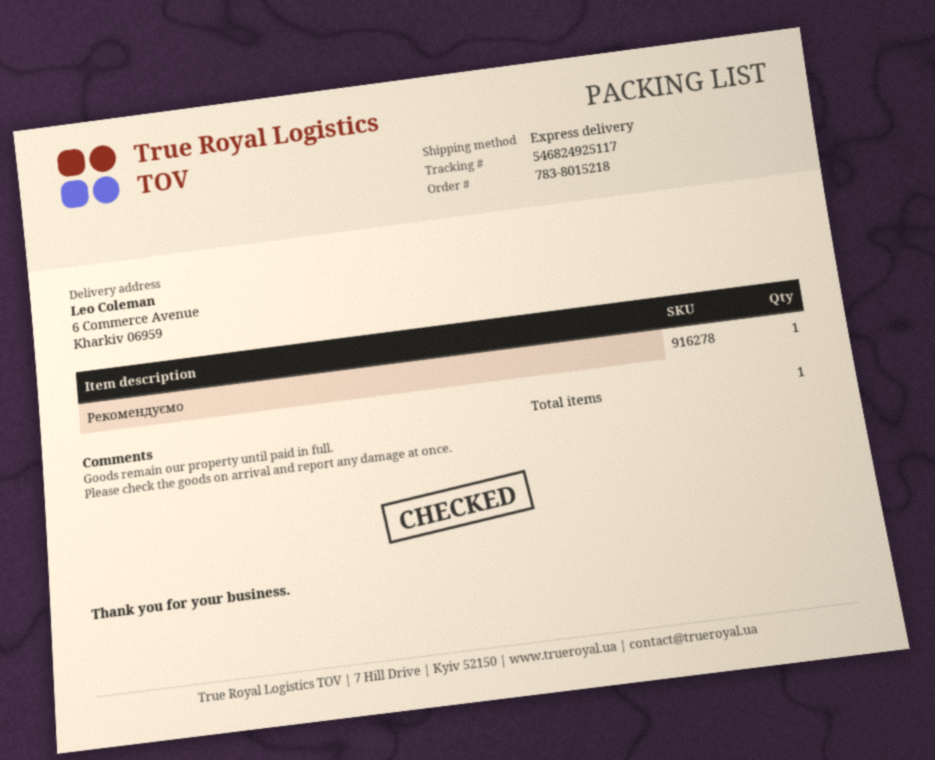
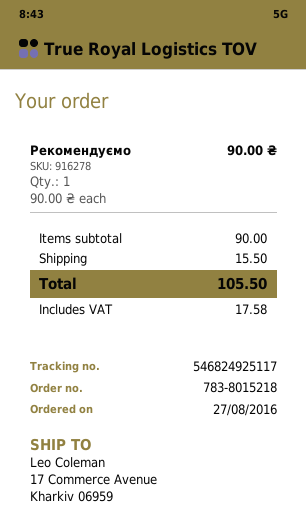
ship to: 6 Commerce Avenue, Kharkiv 06959 -> 17 Commerce Avenue, Kharkiv 06959

